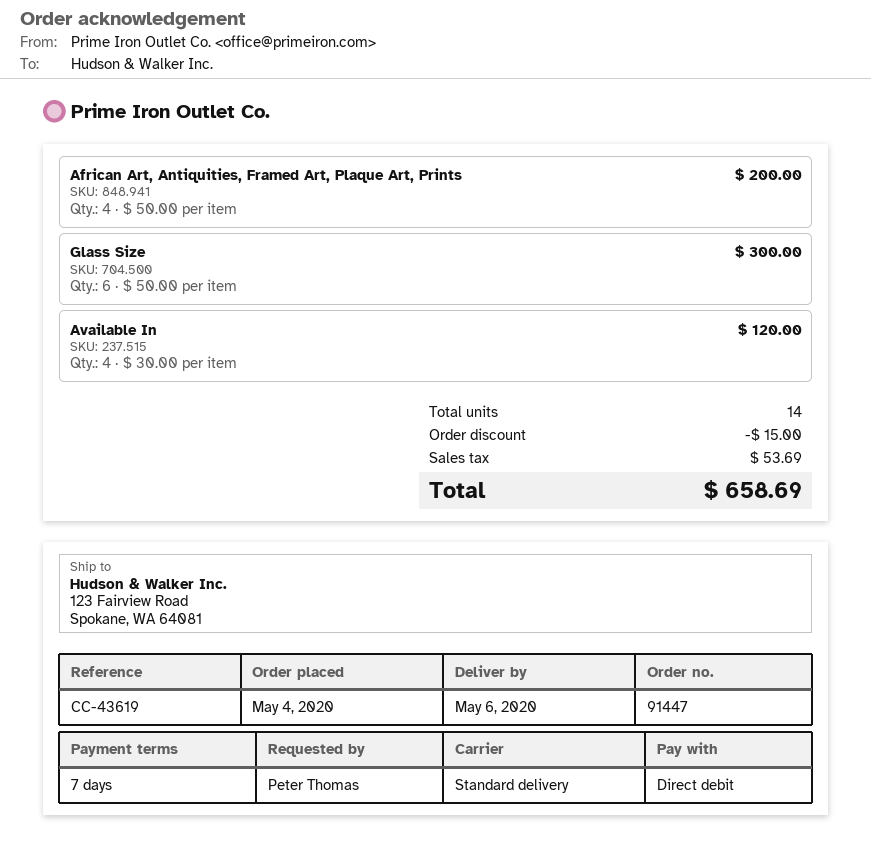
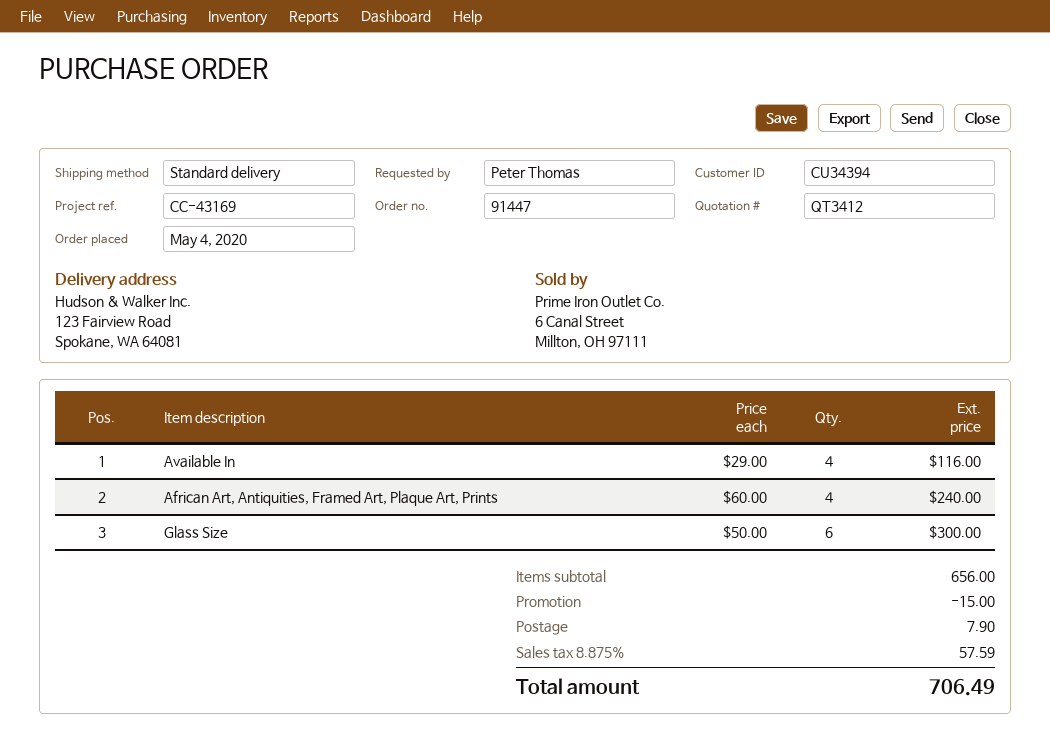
reference: CC-43619 -> CC-43169
African Art, Antiquities, Framed Art, Plaque Art, Prints: 4 x 50.00 = 200.00 -> 4 x 60.00 = 240.00
Available In: 4 x 30.00 = 120.00 -> 4 x 29.00 = 116.00
shipping: none -> 7.90
tax: 53.69 -> 57.59
total: 658.69 -> 706.49

